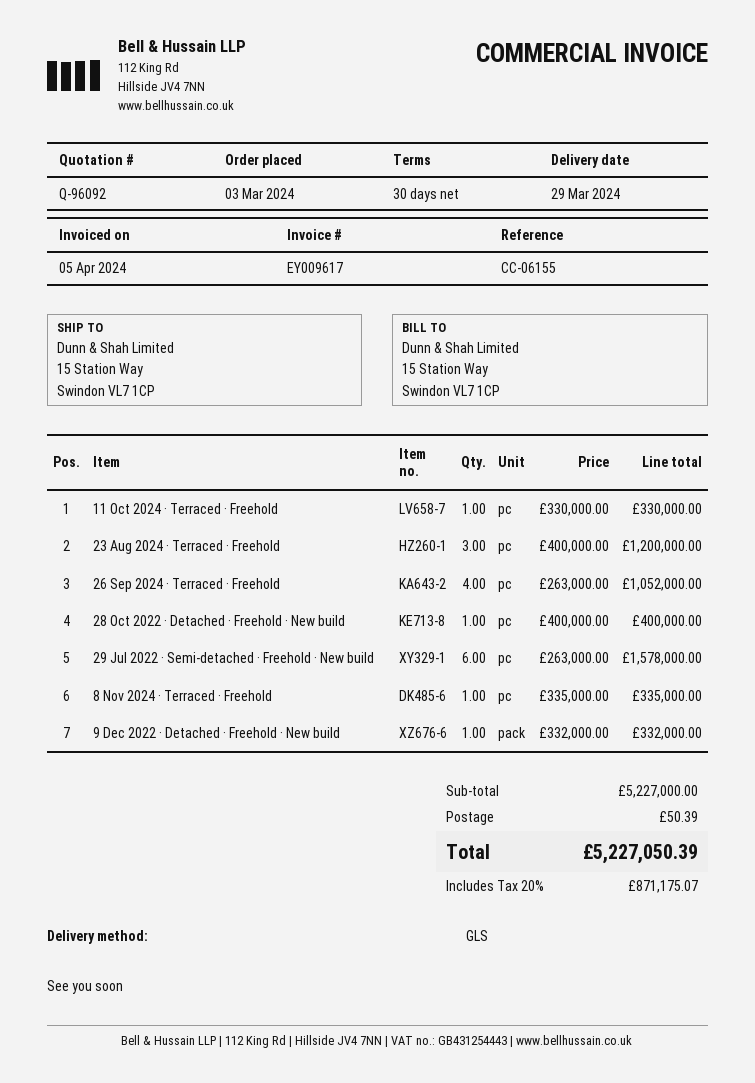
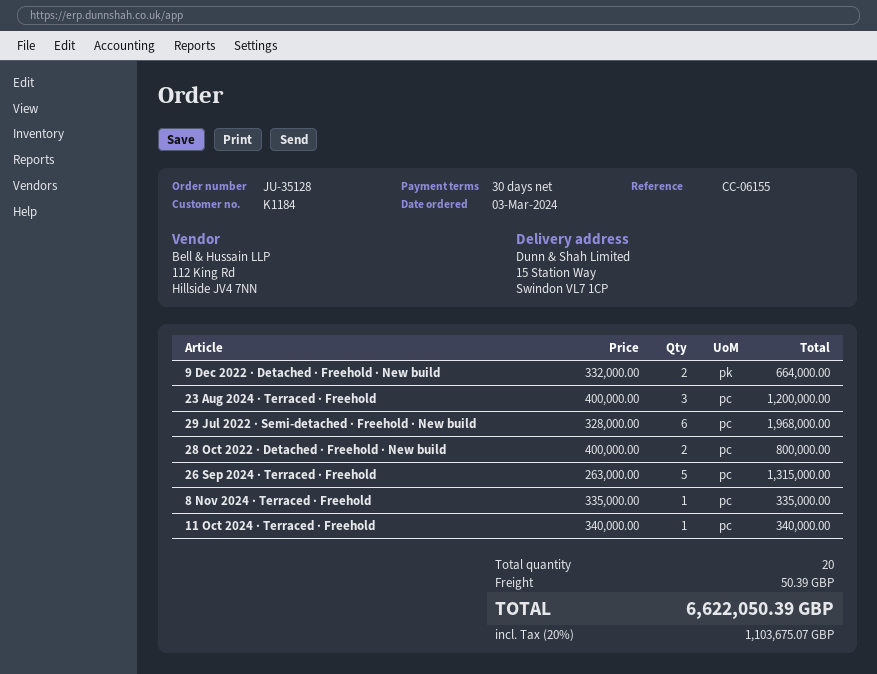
11 Oct 2024 · Terraced · Freehold: 1 x 330000.00 = 330000.00 -> 1 x 340000.00 = 340000.00
26 Sep 2024 · Terraced · Freehold: 4 x 263000.00 = 1052000.00 -> 5 x 263000.00 = 1315000.00
28 Oct 2022 · Detached · Freehold · New build: 1 x 400000.00 = 400000.00 -> 2 x 400000.00 = 800000.00
29 Jul 2022 · Semi-detached · Freehold · New build: 6 x 263000.00 = 1578000.00 -> 6 x 328000.00 = 1968000.00
9 Dec 2022 · Detached · Freehold · New build: 1 x 332000.00 = 332000.00 -> 2 x 332000.00 = 664000.00
tax: 20% = 871175.07 -> 20% = 1103675.07
total: 5227050.39 -> 6622050.39

